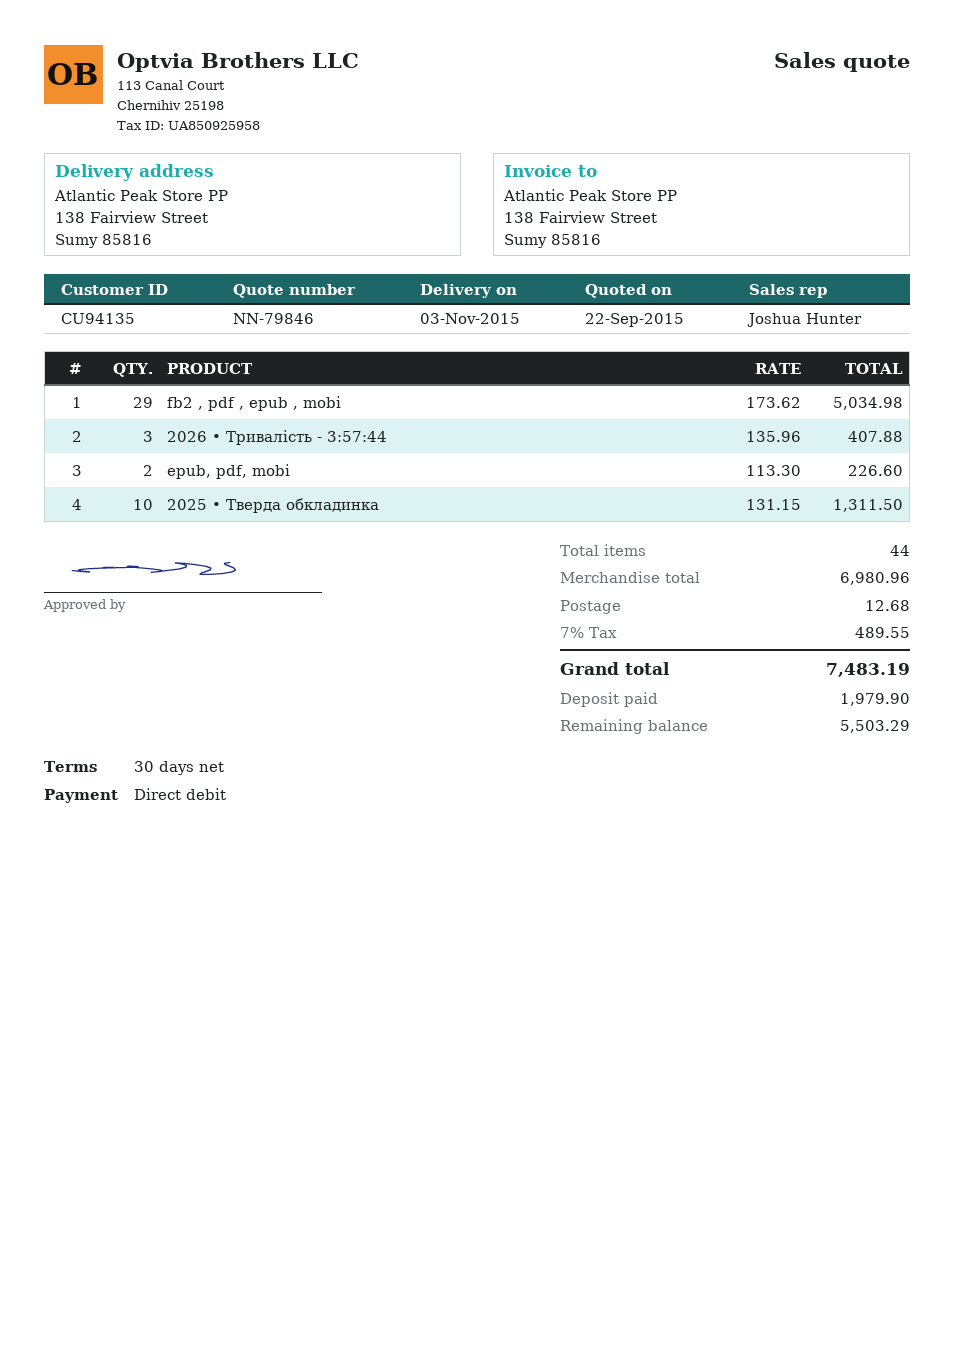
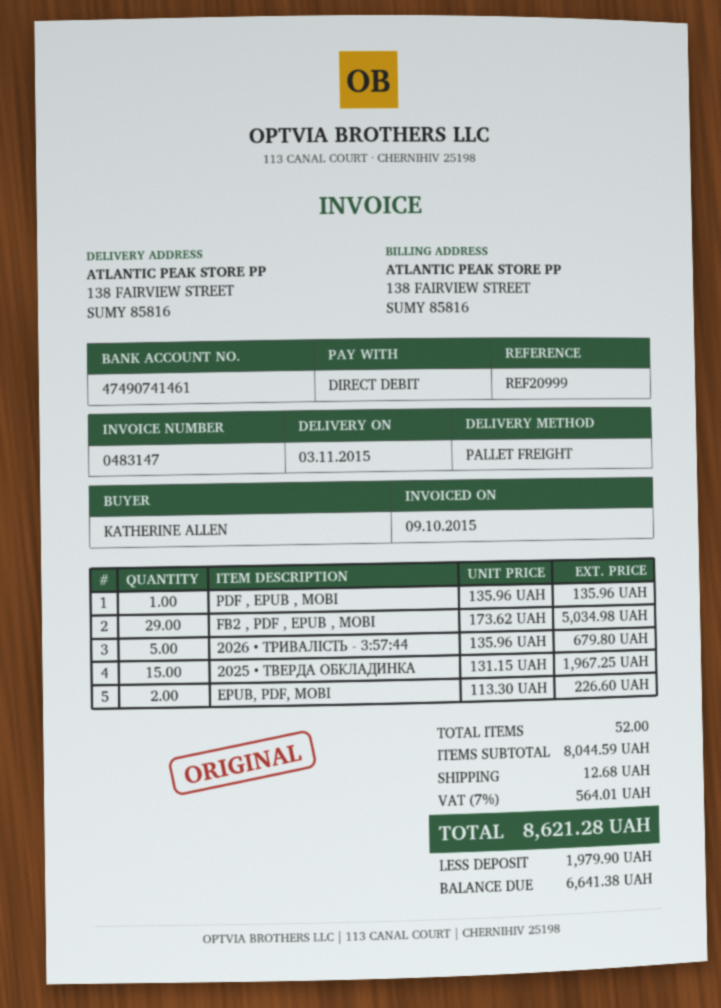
2026 • Тривалість - 3:57:44: 3 x 135.96 = 407.88 -> 5 x 135.96 = 679.80
2025 • Тверда обкладинка: 10 x 131.15 = 1311.50 -> 15 x 131.15 = 1967.25
PDF , EPUB , MOBI: none -> 1 x 135.96 = 135.96
total quantity: 44 -> 52
subtotal: 6980.96 -> 8044.59
tax: 7% = 489.55 -> 7% = 564.01
total: 7483.19 -> 8621.28
balance: 5503.29 -> 6641.38

